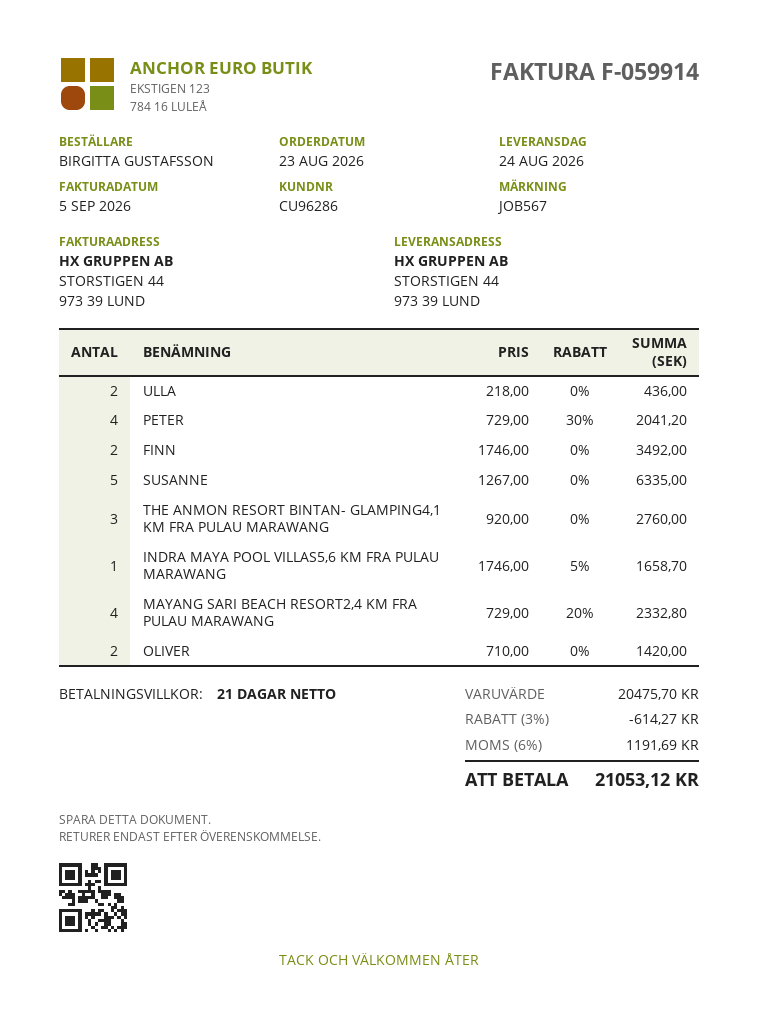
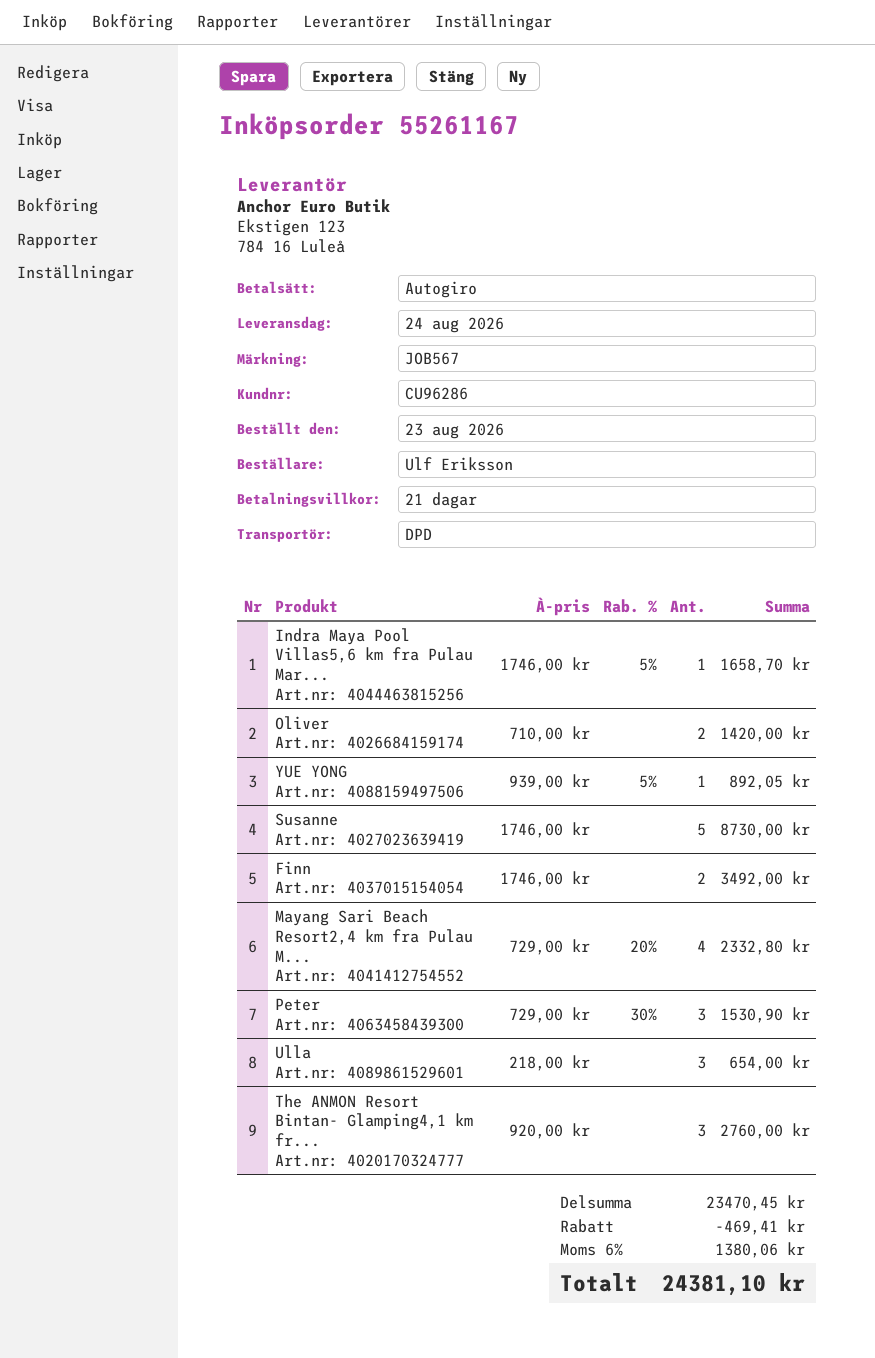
ordered by: BIRGITTA GUSTAFSSON -> Ulf Eriksson
ULLA: 2 x 218.00 = 436.00 -> 3 x 218.00 = 654.00
PETER: 4 x 729.00 - 30% = 2041.20 -> 3 x 729.00 - 30% = 1530.90
SUSANNE: 5 x 1267.00 = 6335.00 -> 5 x 1746.00 = 8730.00
YUE YONG: none -> 1 x 939.00 - 5% = 892.05
subtotal: 20475.70 -> 23470.45
discount: 614.27 -> 469.41
tax: 6% = 1191.69 -> 6% = 1380.06
total: 21053.12 -> 24381.10

